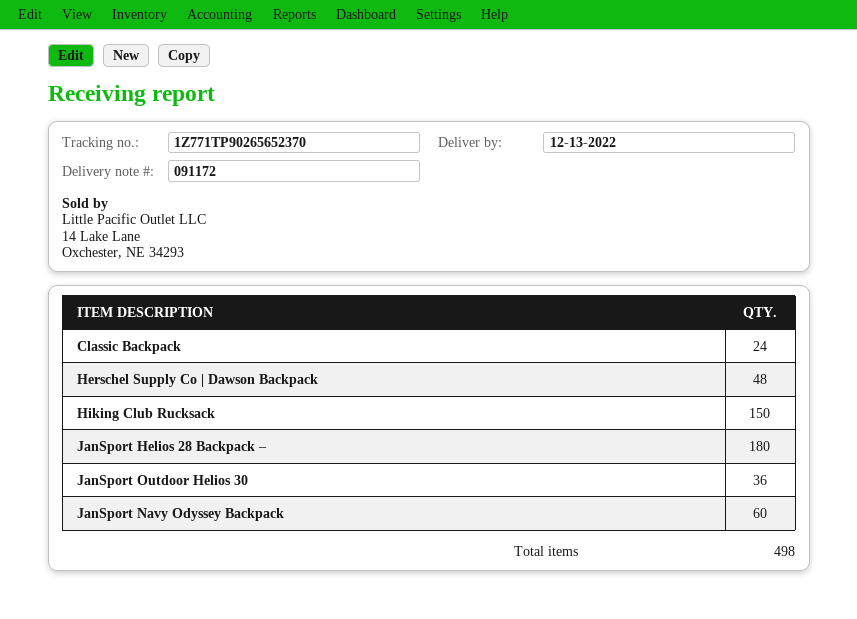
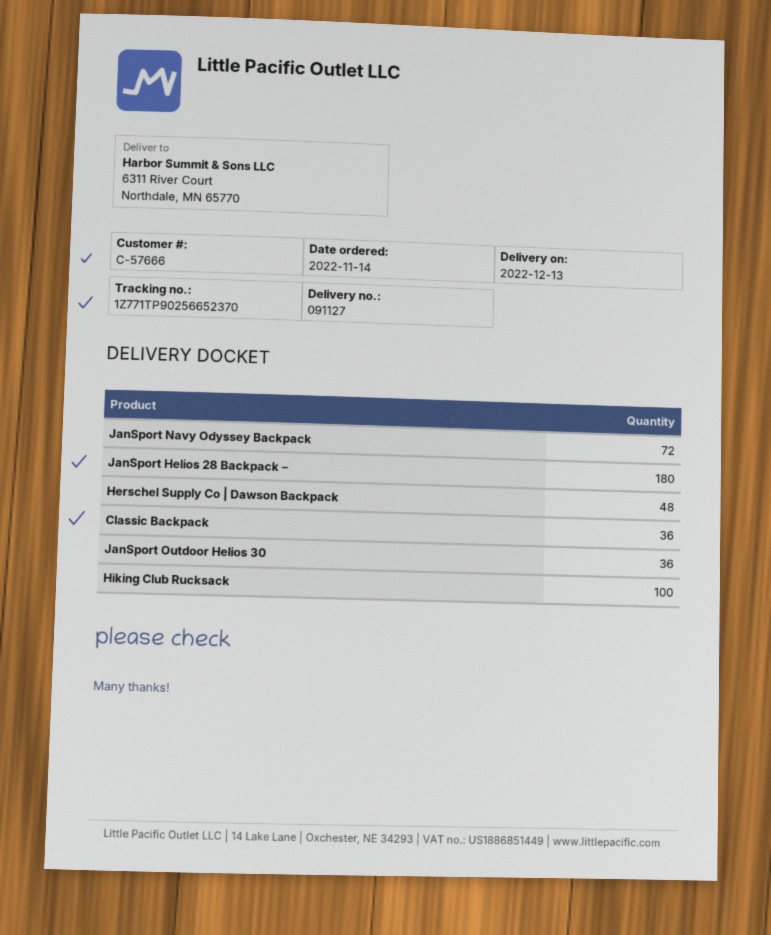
delivery note number: 091172 -> 091127
tracking number: 1Z771TP90265652370 -> 1Z771TP90256652370
Classic Backpack: 24 -> 36
Hiking Club Rucksack: 150 -> 100
JanSport Navy Odyssey Backpack: 60 -> 72

